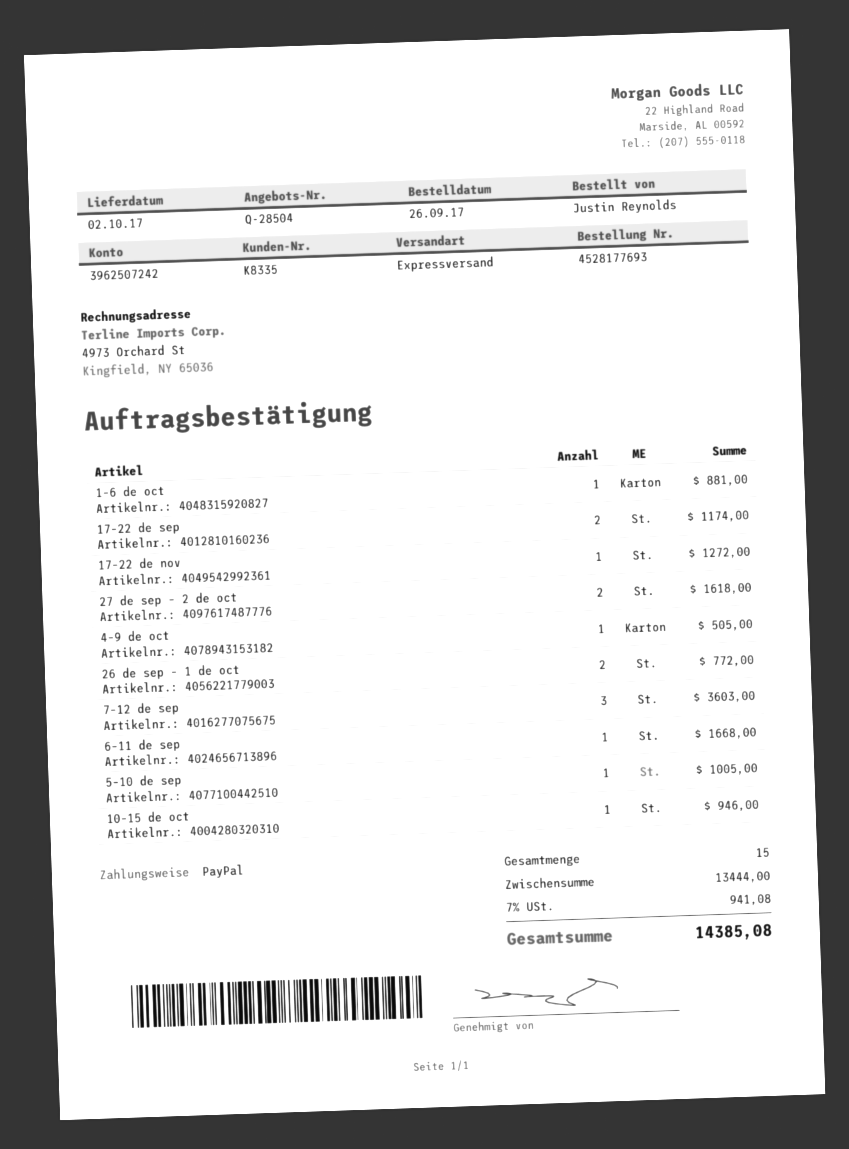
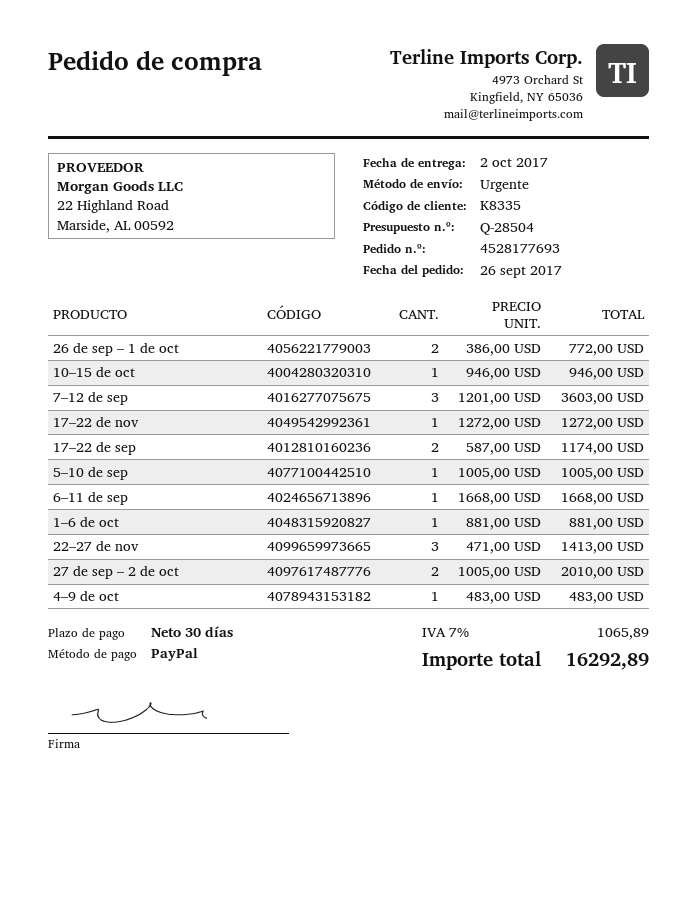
27 de sep – 2 de oct: 2 for 1618.00 -> 2 for 2010.00
4–9 de oct: 1 for 505.00 -> 1 for 483.00
22–27 de nov: none -> 3 for 1413.00
tax: 7% = 941.08 -> 7% = 1065.89
total: 14385.08 -> 16292.89

